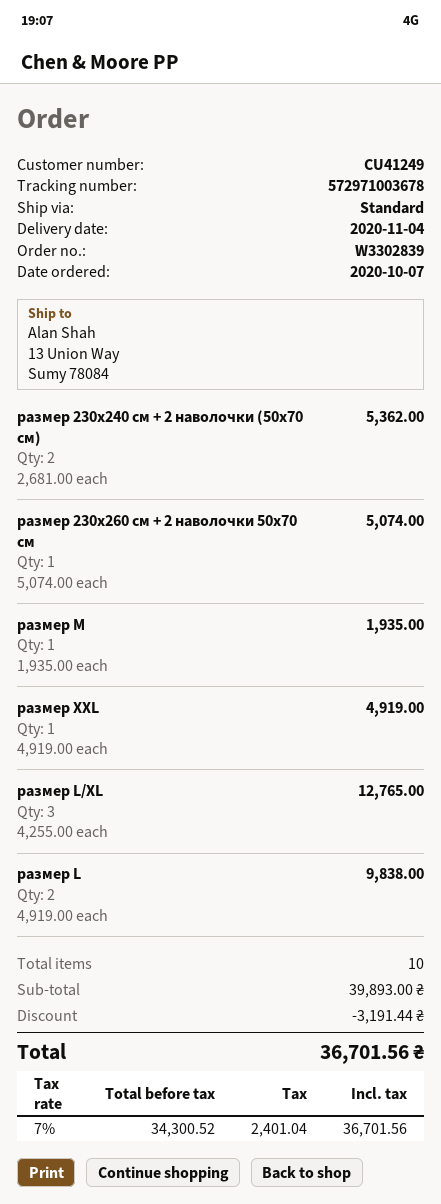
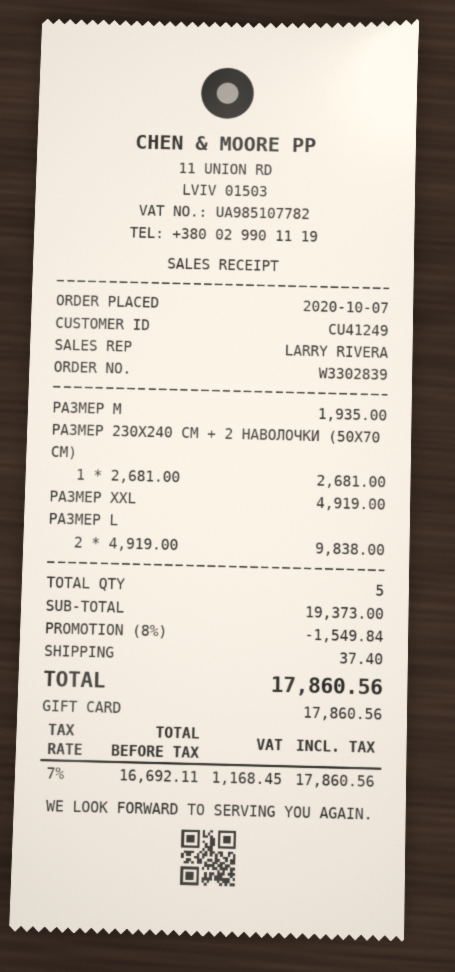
размер 230х240 см + 2 наволочки (50х70 см): 2 x 2681.00 = 5362.00 -> 1 x 2681.00 = 2681.00
размер 230х260 см + 2 наволочки 50х70 см: 1 x 5074.00 = 5074.00 -> none
размер L/XL: 3 x 4255.00 = 12765.00 -> none
total quantity: 10 -> 5
subtotal: 39893.00 -> 19373.00
discount: 3191.44 -> 1549.84
shipping: none -> 37.40
net: 34300.52 -> 16692.11
tax: 7% = 2401.04 -> 7% = 1168.45
total: 36701.56 -> 17860.56

